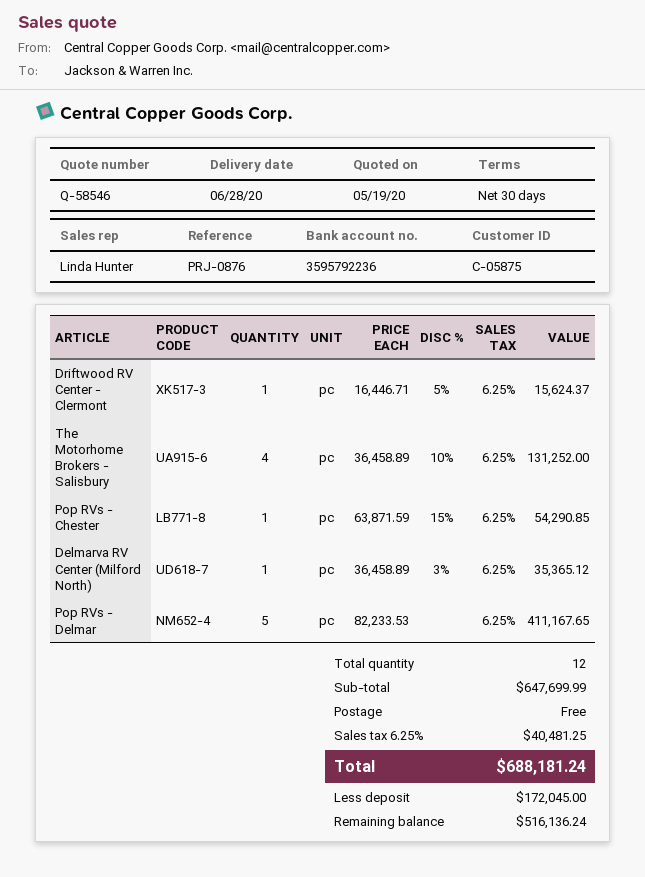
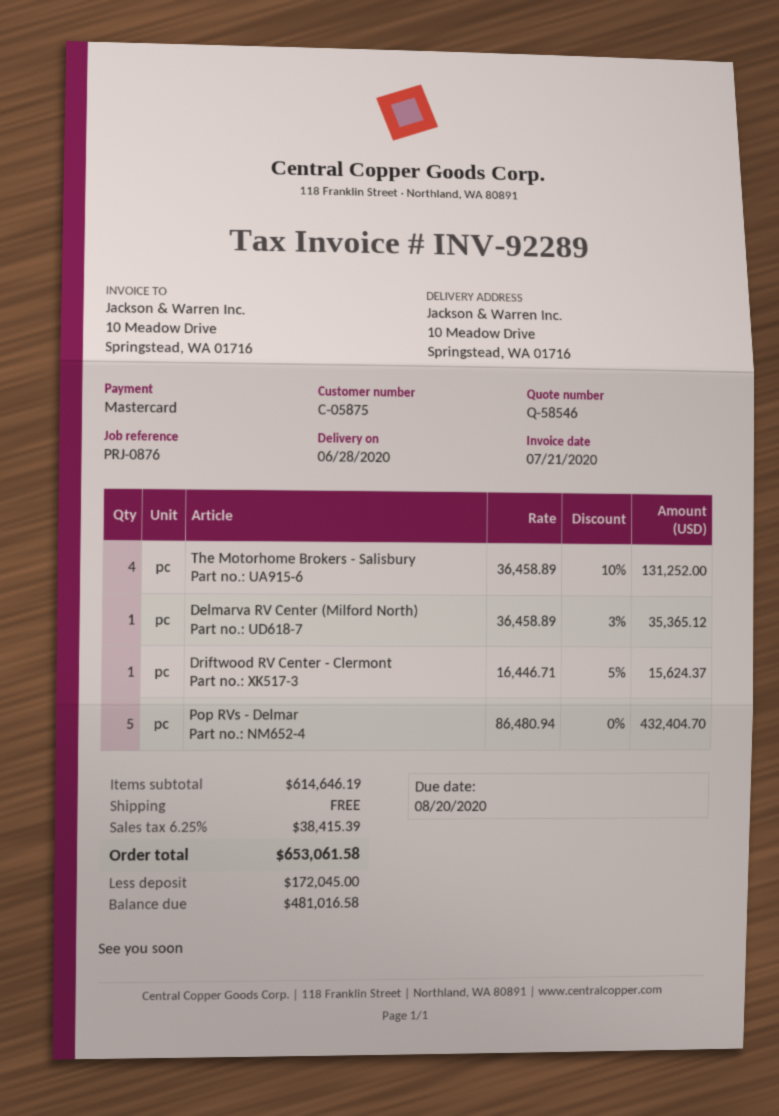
Pop RVs - Chester: 1 x 63871.59 - 15% = 54290.85 -> none
Pop RVs - Delmar: 5 x 82233.53 = 411167.65 -> 5 x 86480.94 = 432404.70
subtotal: 647699.99 -> 614646.19
tax: 6.25% = 40481.25 -> 6.25% = 38415.39
total: 688181.24 -> 653061.58
balance: 516136.24 -> 481016.58

